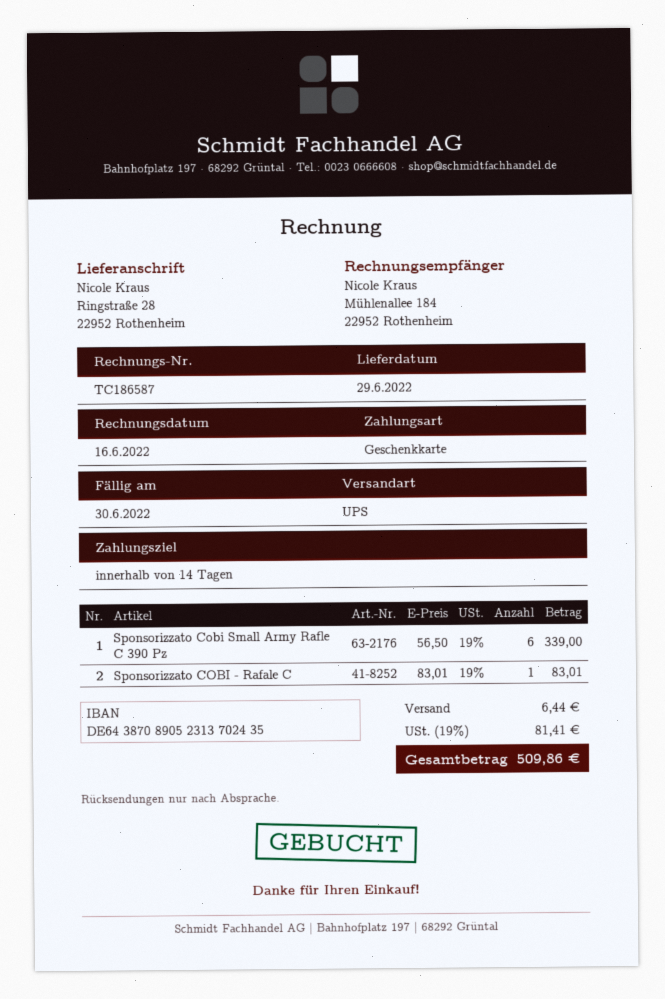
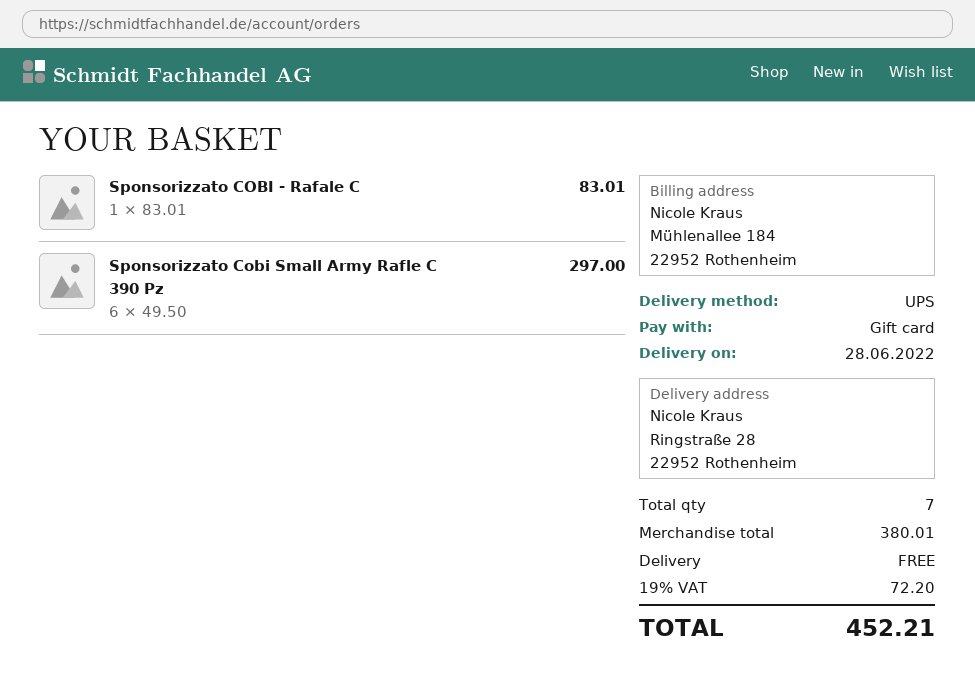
delivery date: 2022-06-29 -> 2022-06-28
Sponsorizzato Cobi Small Army Rafle C 390 Pz: 6 x 56.50 = 339.00 -> 6 x 49.50 = 297.00
shipping: 6.44 -> 0.00
tax: 19% = 81.41 -> 19% = 72.20
total: 509.86 -> 452.21

